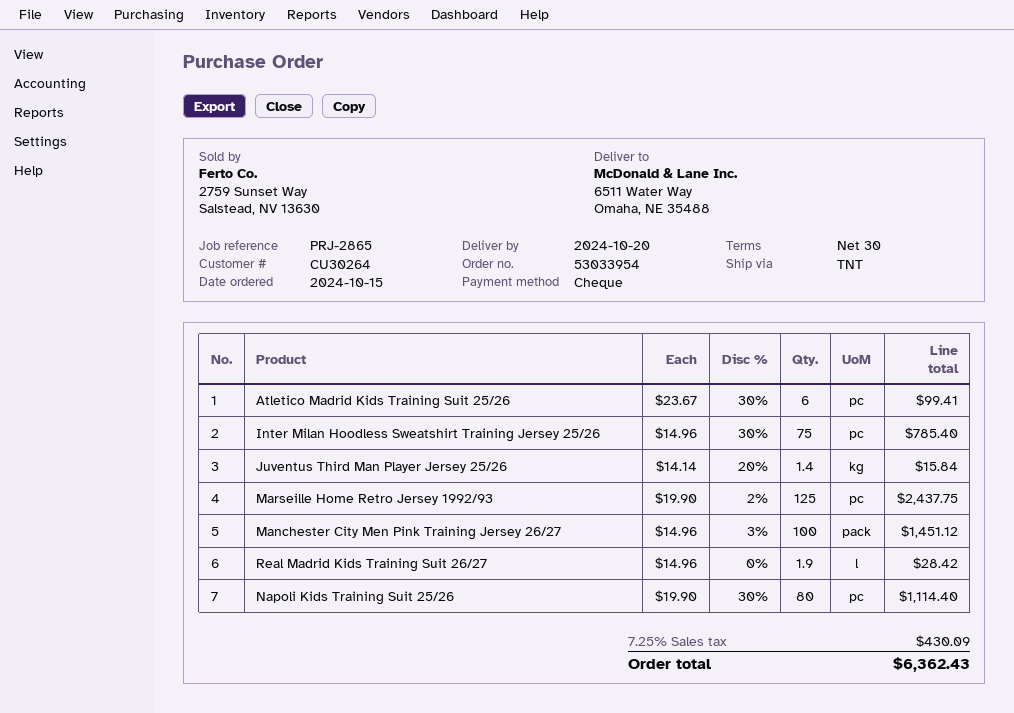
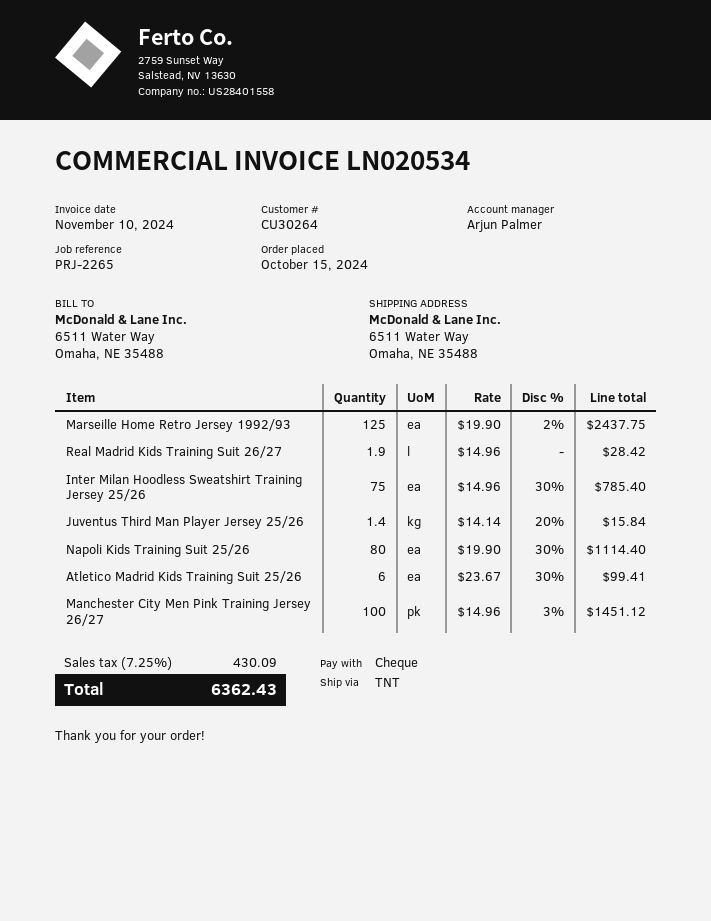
reference: PRJ-2865 -> PRJ-2265

